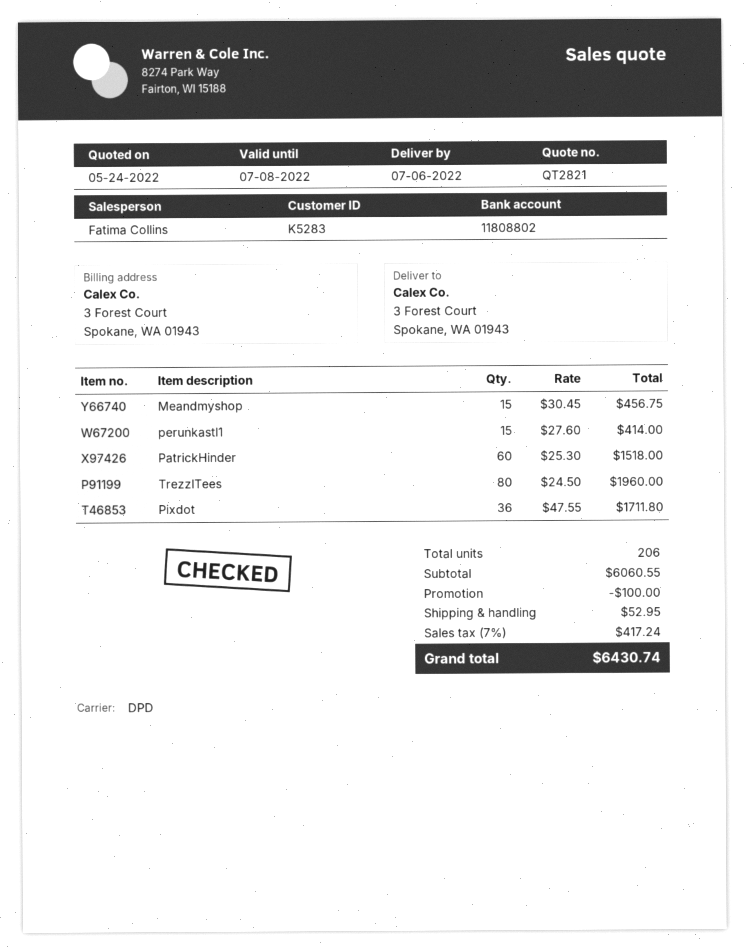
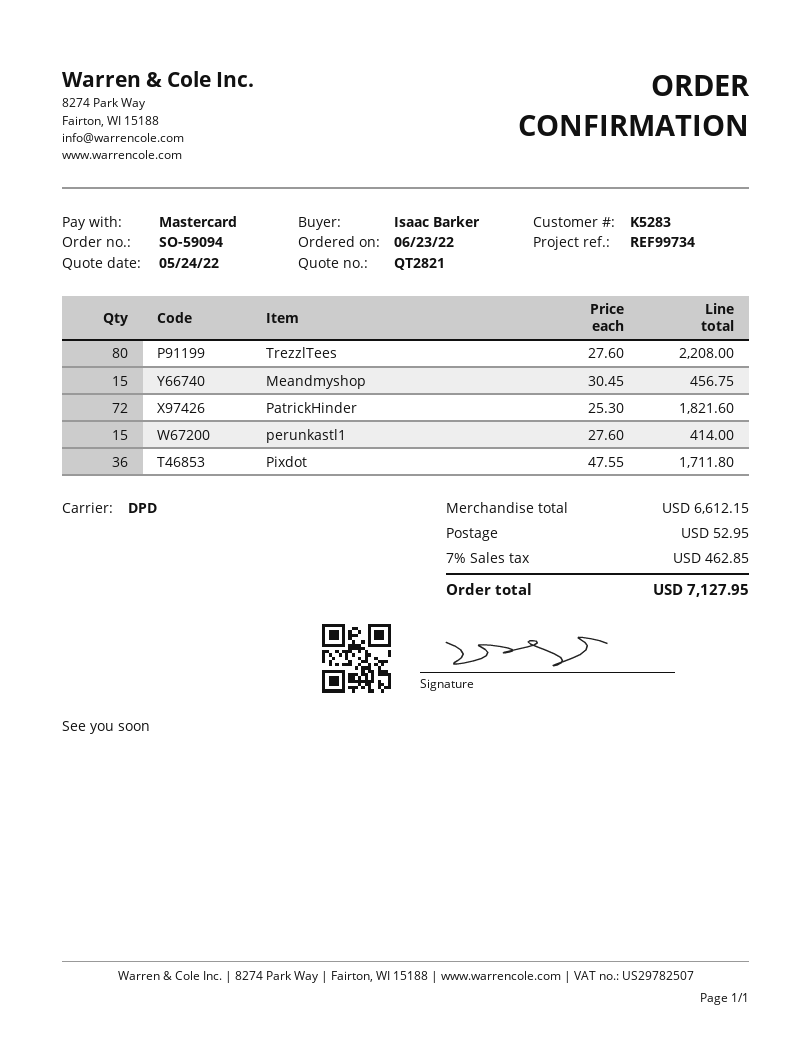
PatrickHinder: 60 x 25.30 = 1518.00 -> 72 x 25.30 = 1821.60
TrezzlTees: 80 x 24.50 = 1960.00 -> 80 x 27.60 = 2208.00
subtotal: 6060.55 -> 6612.15
discount: 100.00 -> none
tax: 7% = 417.24 -> 7% = 462.85
total: 6430.74 -> 7127.95

